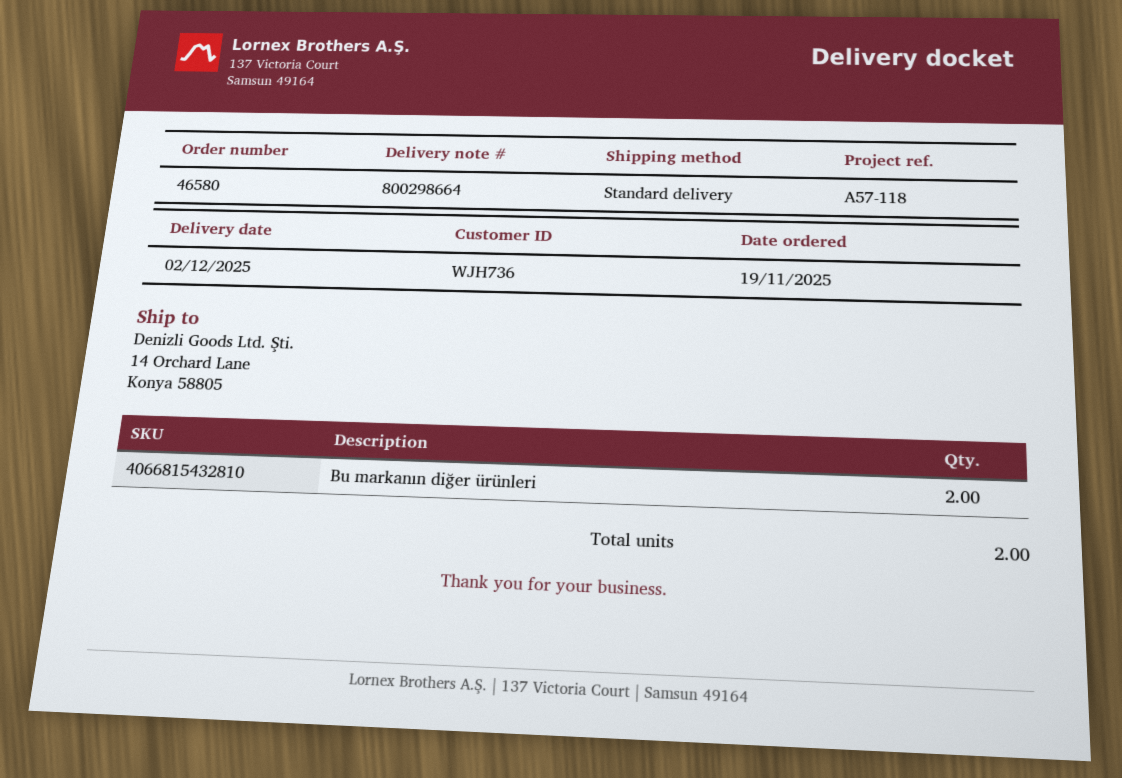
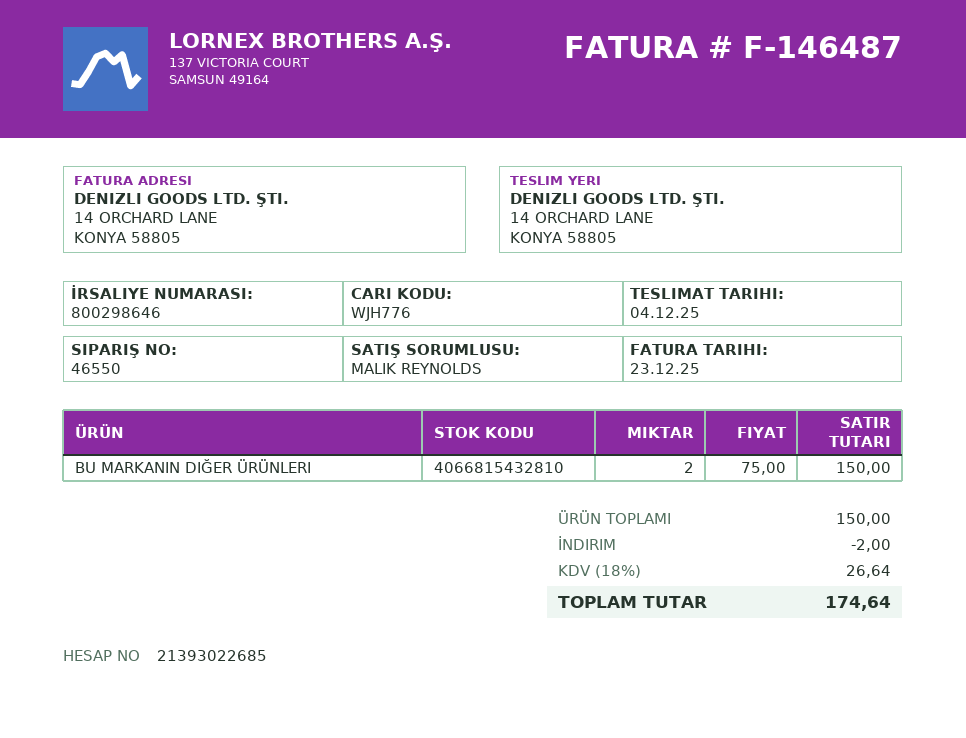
order number: 46580 -> 46550
delivery note number: 800298664 -> 800298646
delivery date: 2025-12-02 -> 2025-12-04
customer number: WJH736 -> WJH776

